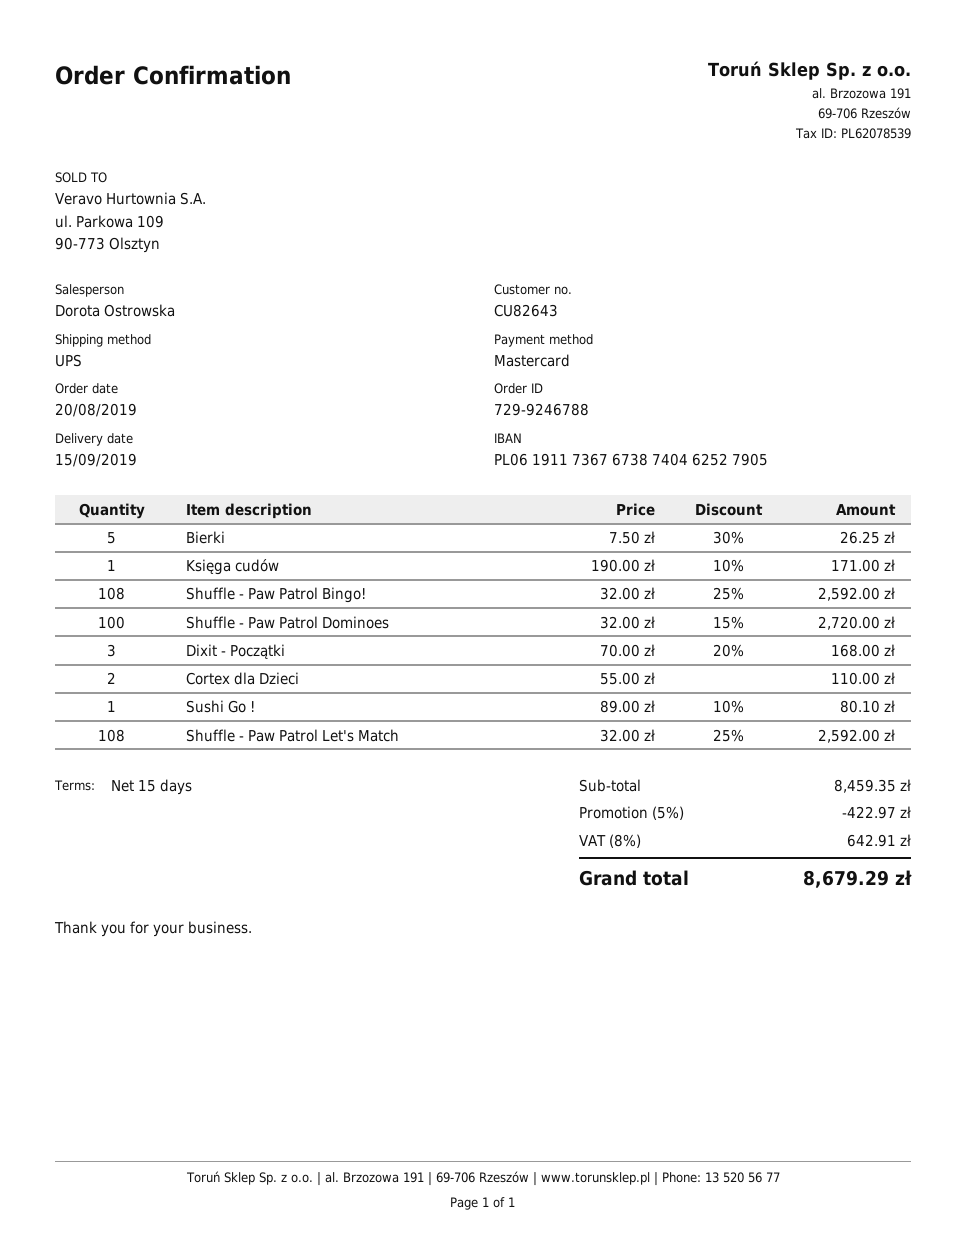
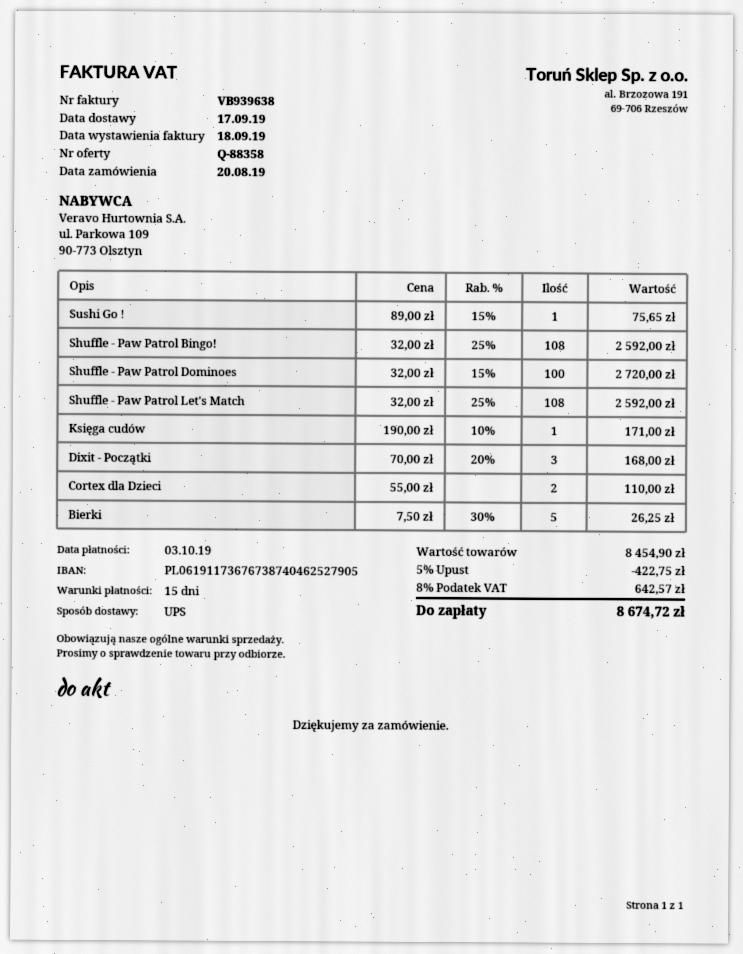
delivery date: 2019-09-15 -> 2019-09-17
Sushi Go !: 1 x 89.00 - 10% = 80.10 -> 1 x 89.00 - 15% = 75.65
subtotal: 8459.35 -> 8454.90
discount: 5% = 422.97 -> 5% = 422.75
tax: 8% = 642.91 -> 8% = 642.57
total: 8679.29 -> 8674.72

